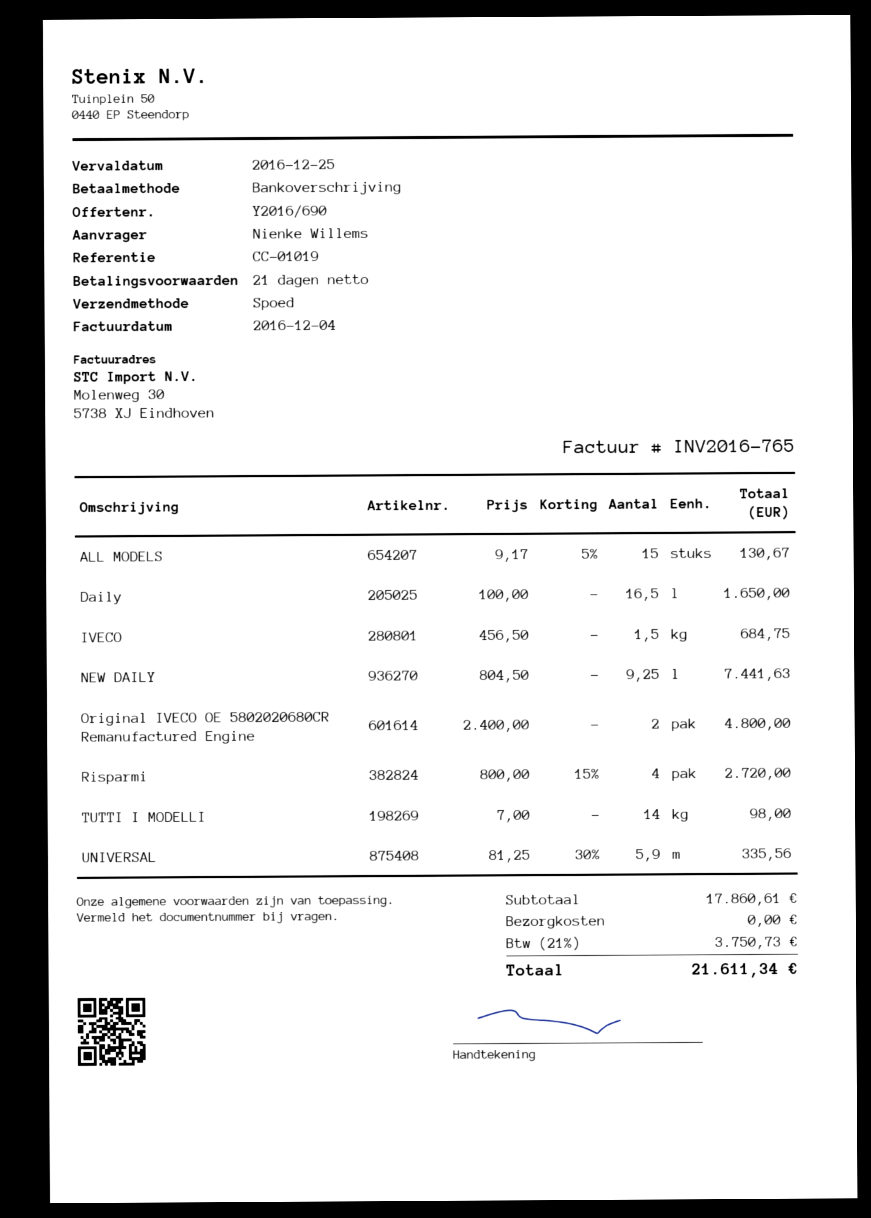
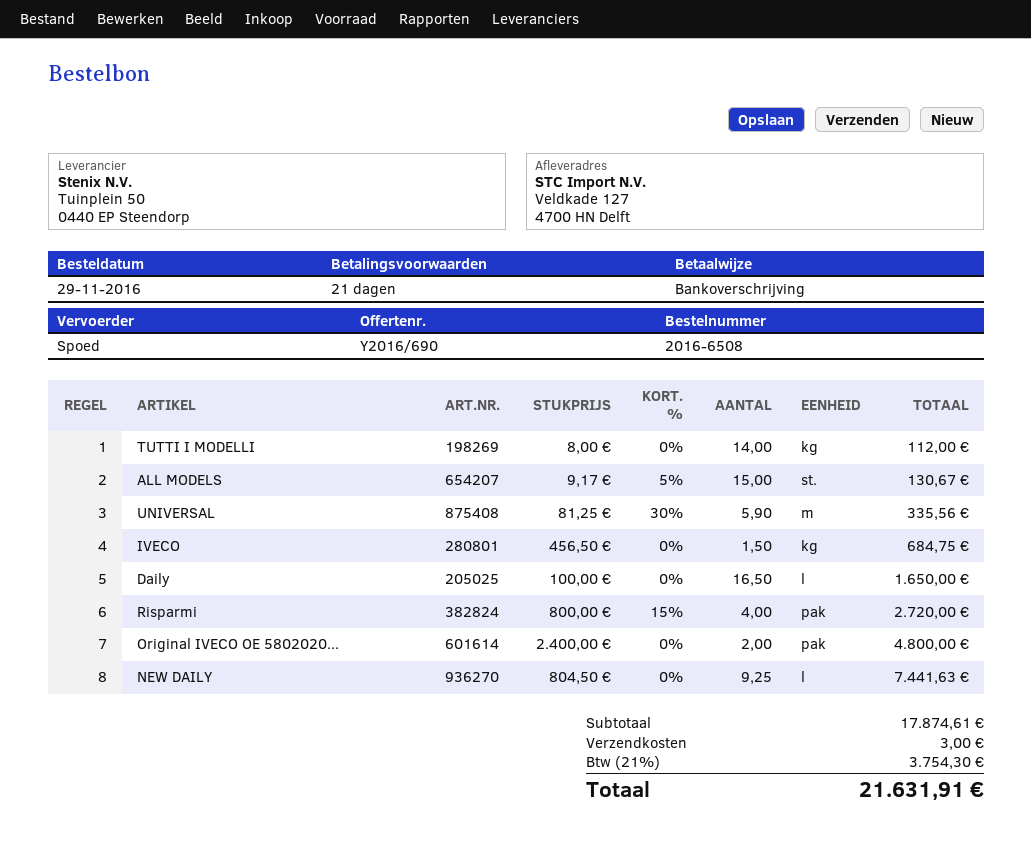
TUTTI I MODELLI: 14 x 7.00 = 98.00 -> 14 x 8.00 = 112.00
subtotal: 17860.61 -> 17874.61
shipping: 0.00 -> 3.00
tax: 21% = 3750.73 -> 21% = 3754.30
total: 21611.34 -> 21631.91

